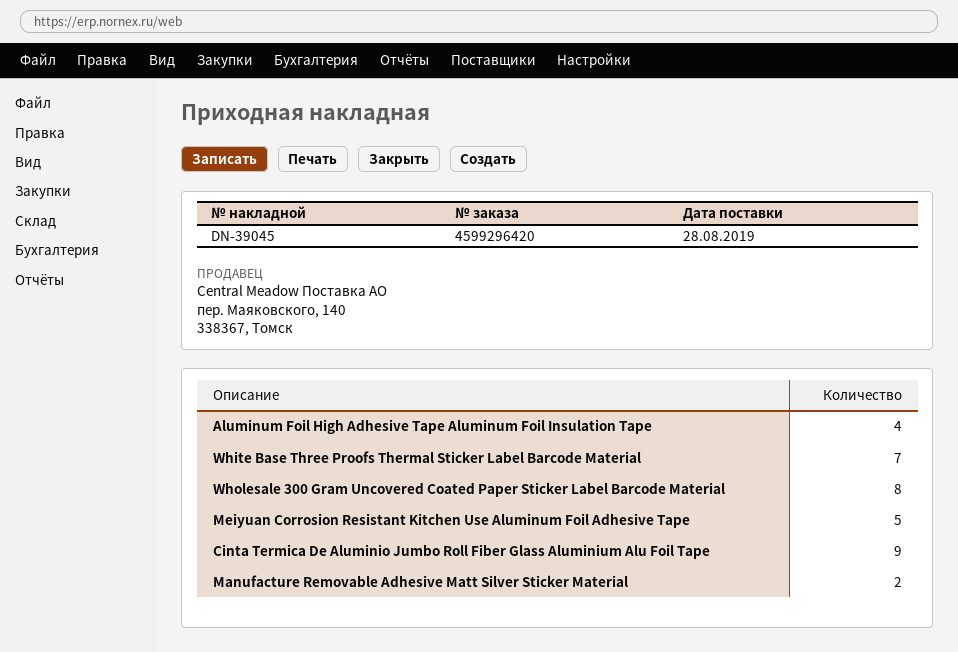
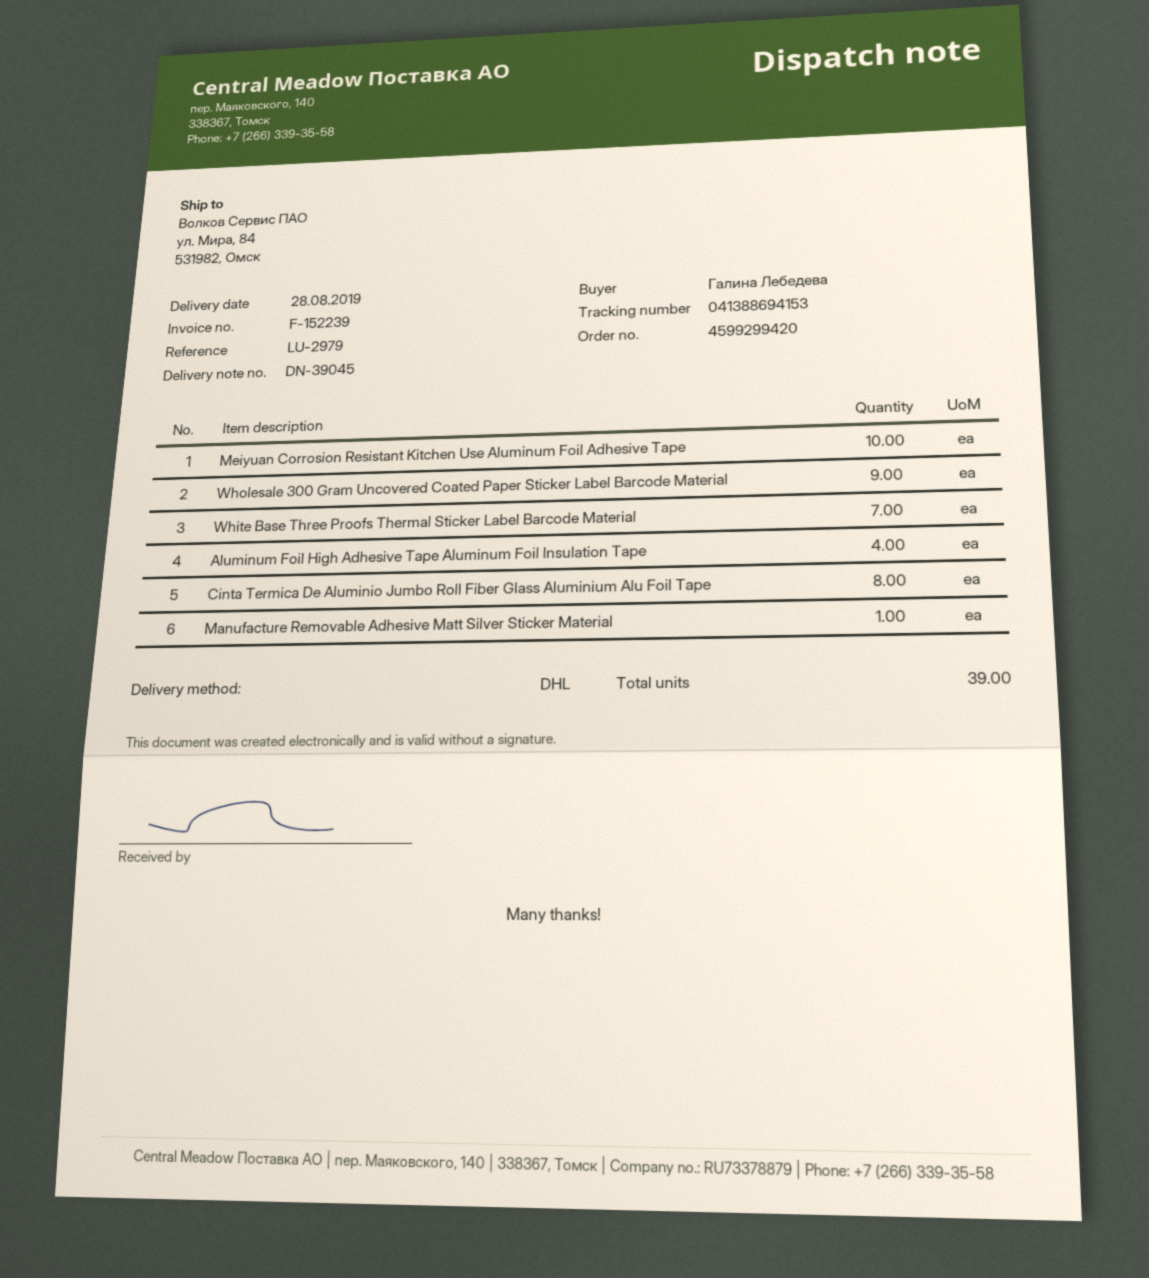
order number: 4599296420 -> 4599299420
Wholesale 300 Gram Uncovered Coated Paper Sticker Label Barcode Material: 8 -> 9
Meiyuan Corrosion Resistant Kitchen Use Aluminum Foil Adhesive Tape: 5 -> 10
Cinta Termica De Aluminio Jumbo Roll Fiber Glass Aluminium Alu Foil Tape: 9 -> 8
Manufacture Removable Adhesive Matt Silver Sticker Material: 2 -> 1

